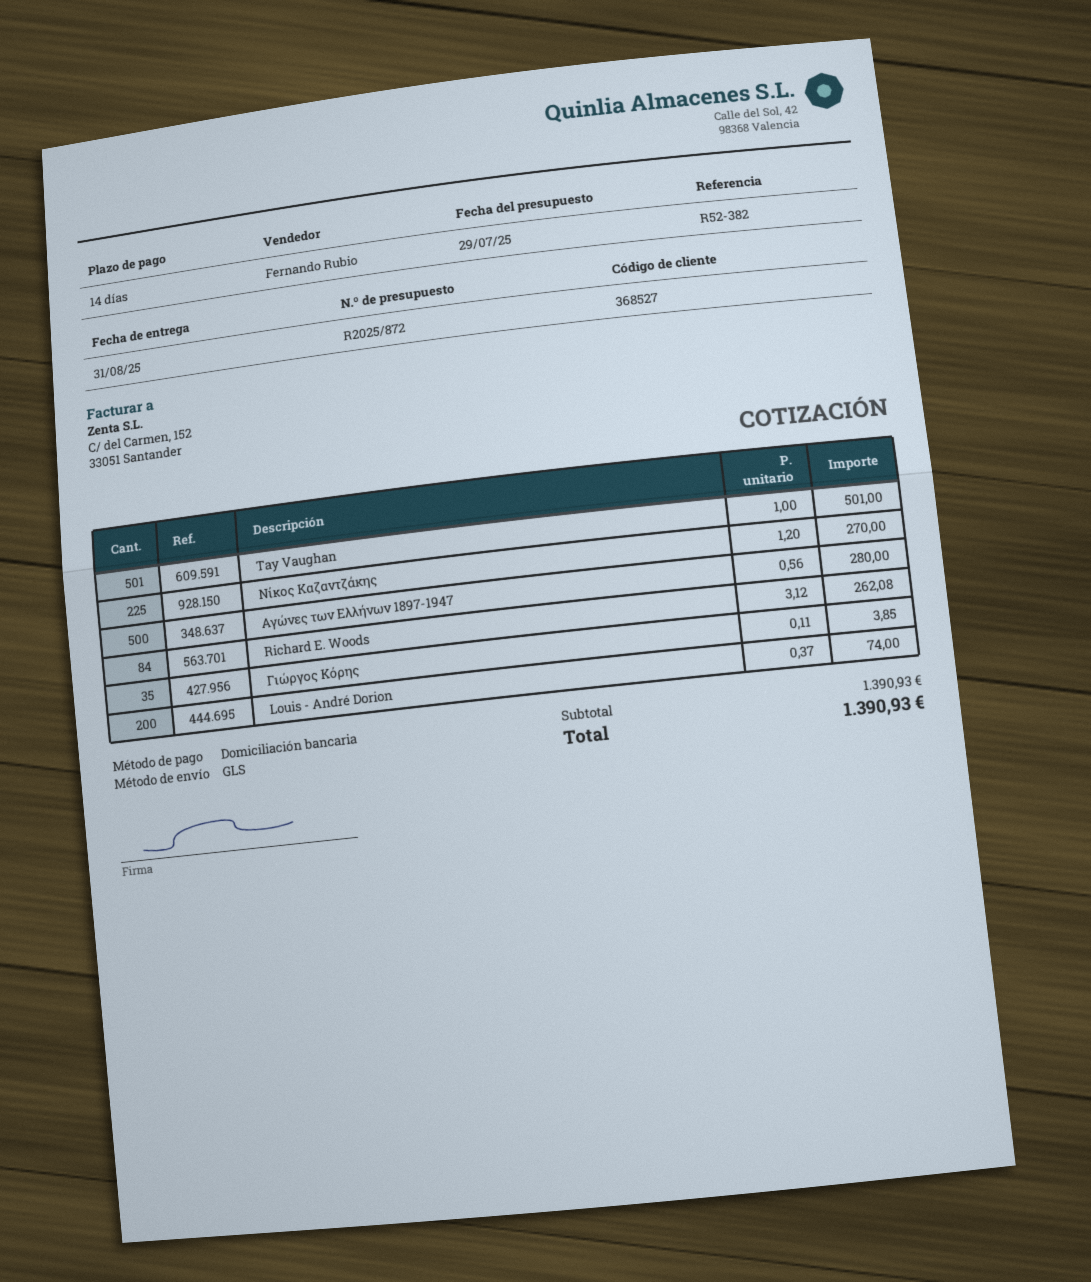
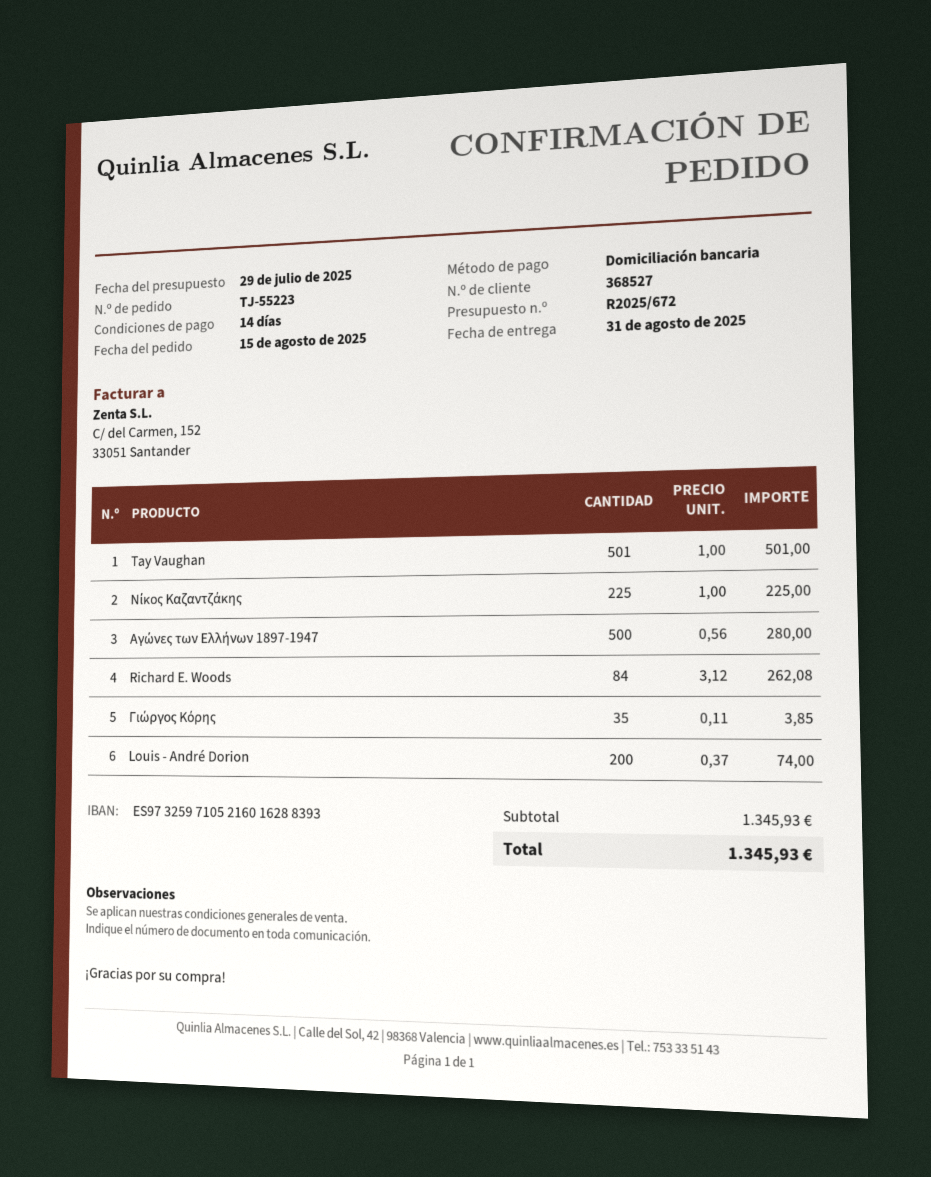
quote number: R2025/872 -> R2025/672
Νίκος Καζαντζάκης: 225 x 1.20 = 270.00 -> 225 x 1.00 = 225.00
subtotal: 1390.93 -> 1345.93
total: 1390.93 -> 1345.93

